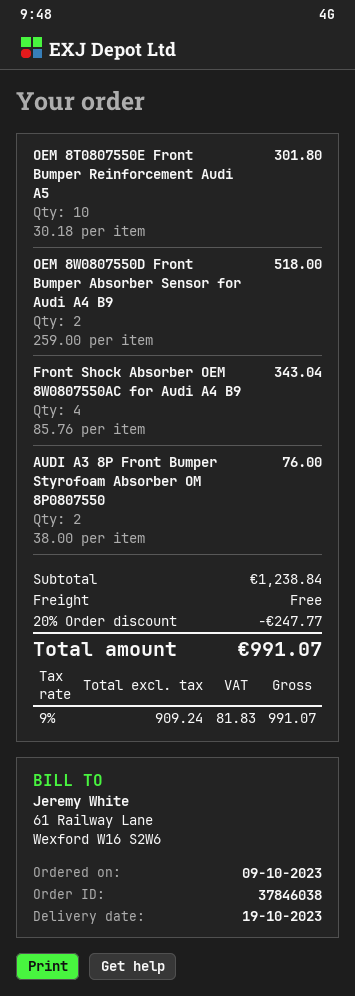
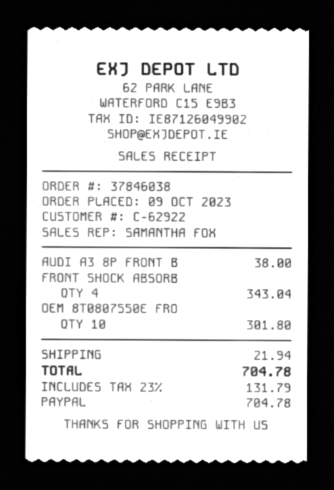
OEM 8W0807550D Front Bumper Absorber Sensor for Audi A4 B9: 2 for 518.00 -> none
AUDI A3 8P Front Bumper Styrofoam Absorber OM 8P0807550: 2 for 76.00 -> 1 for 38.00
discount: 20% = 247.77 -> none
shipping: 0.00 -> 21.94
tax: 9% = 81.83 -> 23% = 131.79
total: 991.07 -> 704.78

